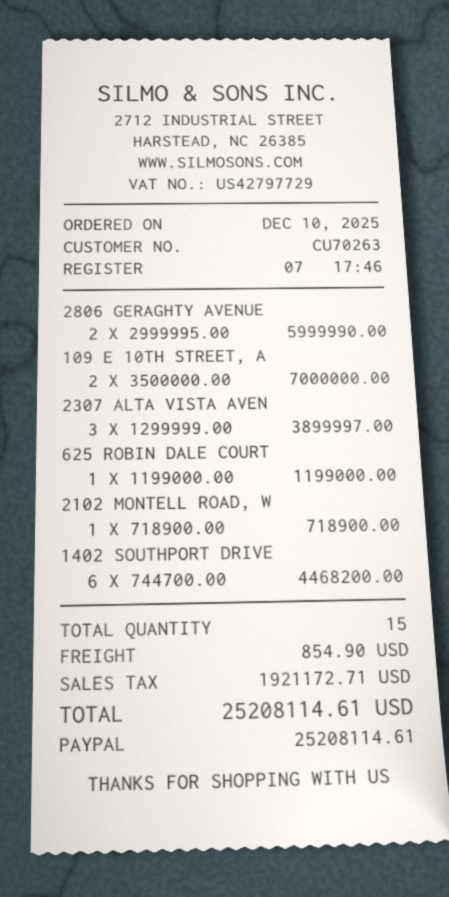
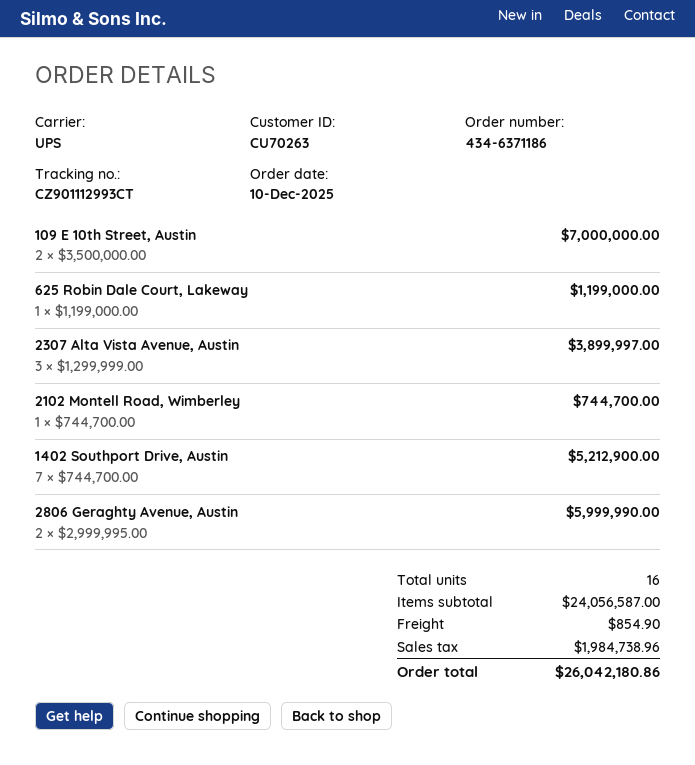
2102 MONTELL ROAD, W: 1 x 718900.00 = 718900.00 -> 1 x 744700.00 = 744700.00
1402 SOUTHPORT DRIVE: 6 x 744700.00 = 4468200.00 -> 7 x 744700.00 = 5212900.00
total quantity: 15 -> 16
tax: 1921172.71 -> 1984738.96
total: 25208114.61 -> 26042180.86

